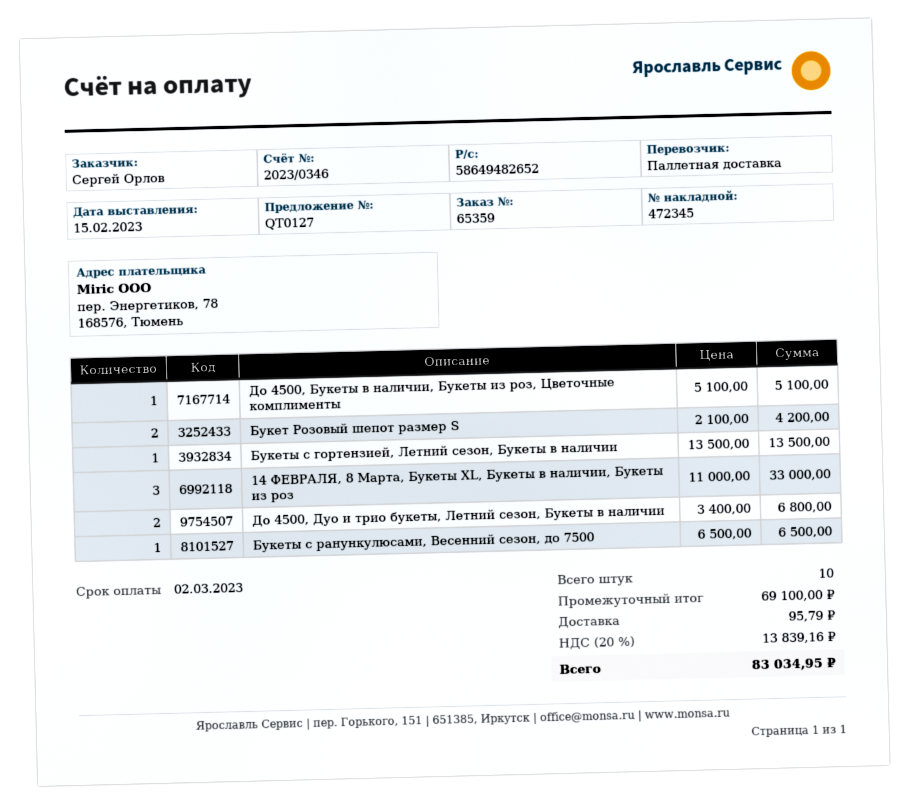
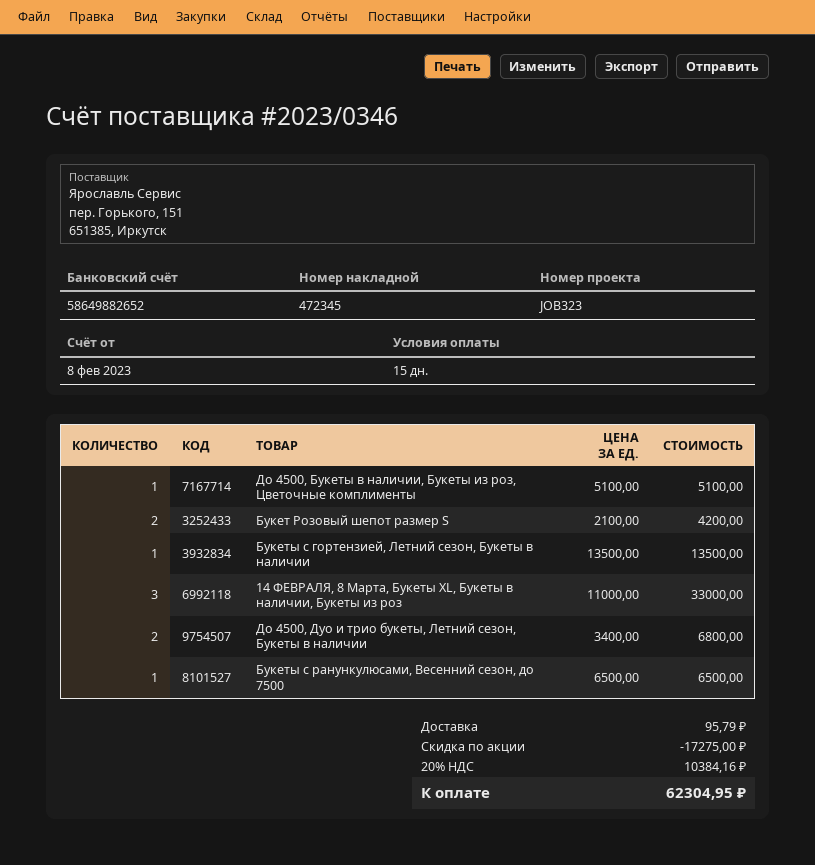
invoice date: 2023-02-15 -> 2023-02-08
bank account: 58649482652 -> 58649882652
discount: none -> 17275.00
tax: 20% = 13839.16 -> 20% = 10384.16
total: 83034.95 -> 62304.95

